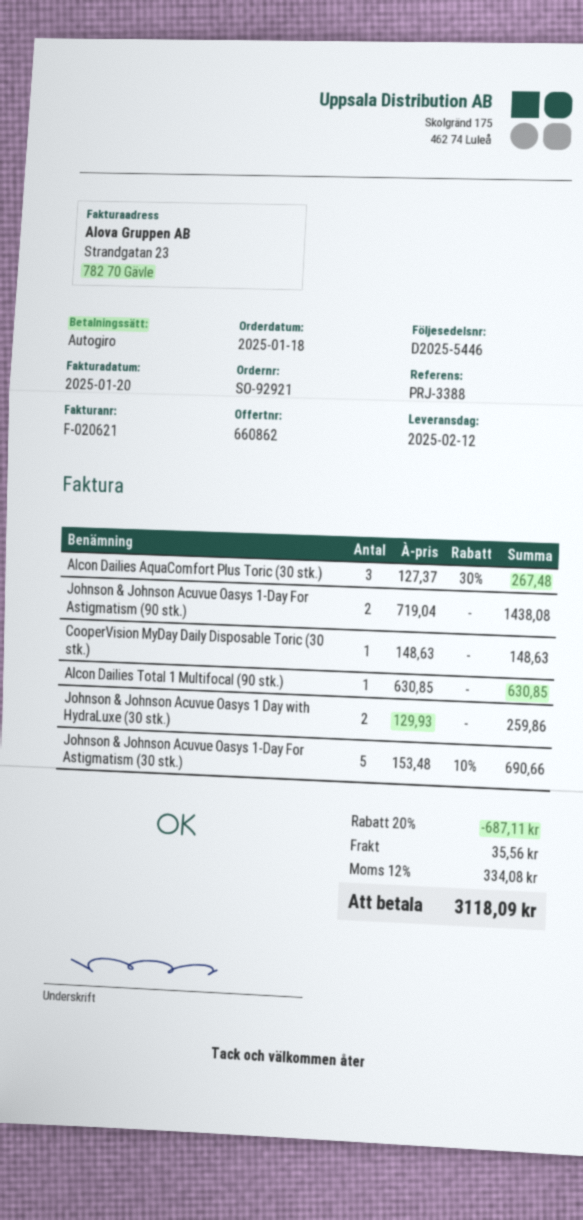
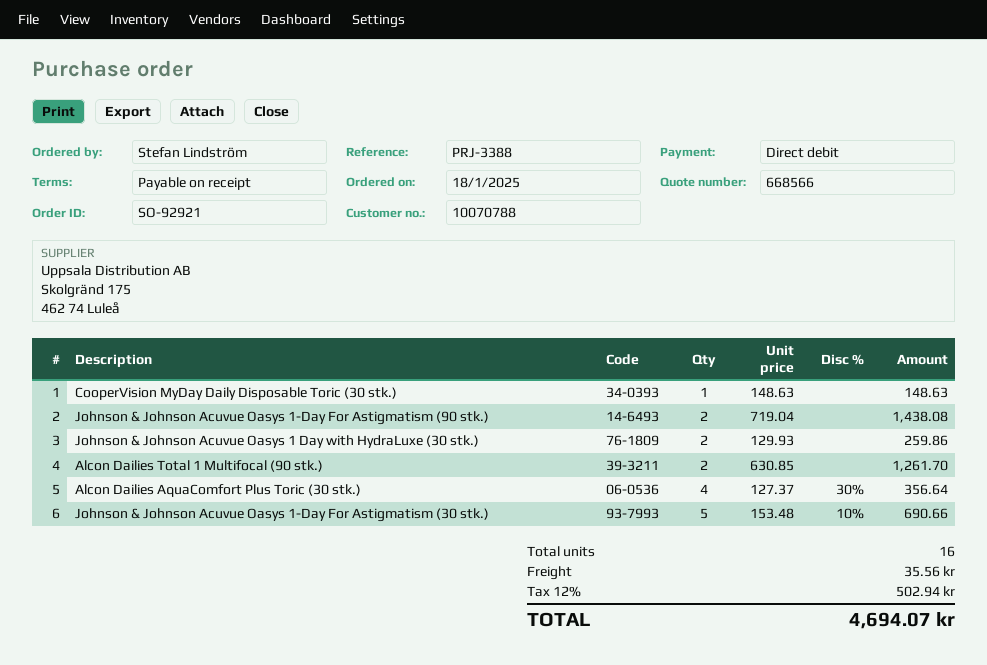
quote number: 660862 -> 668566
Alcon Dailies AquaComfort Plus Toric (30 stk.): 3 x 127.37 - 30% = 267.48 -> 4 x 127.37 - 30% = 356.64
Alcon Dailies Total 1 Multifocal (90 stk.): 1 x 630.85 = 630.85 -> 2 x 630.85 = 1261.70
discount: 20% = 687.11 -> none
tax: 12% = 334.08 -> 12% = 502.94
total: 3118.09 -> 4694.07

